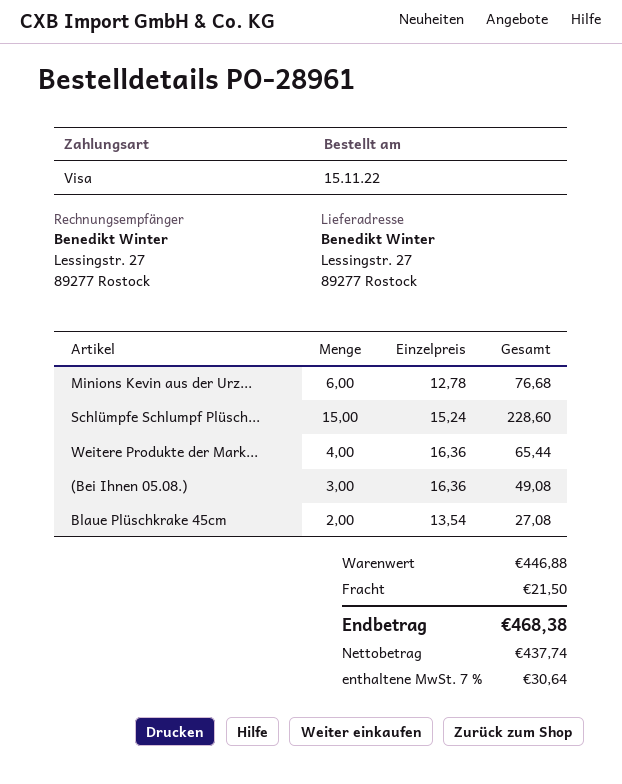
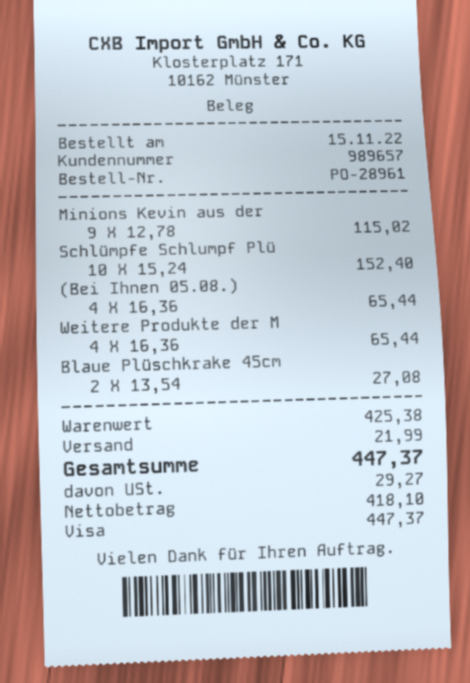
Minions Kevin aus der Urz...: 6 x 12.78 = 76.68 -> 9 x 12.78 = 115.02
Schlümpfe Schlumpf Plüsch...: 15 x 15.24 = 228.60 -> 10 x 15.24 = 152.40
(Bei Ihnen 05.08.): 3 x 16.36 = 49.08 -> 4 x 16.36 = 65.44
subtotal: 446.88 -> 425.38
shipping: 21.50 -> 21.99
net: 437.74 -> 418.10
tax: 30.64 -> 29.27
total: 468.38 -> 447.37

